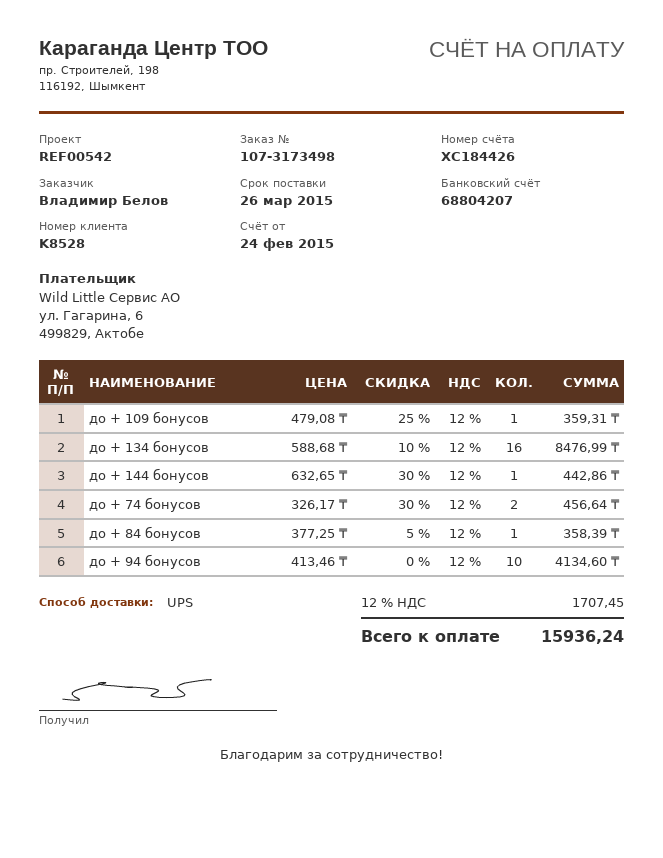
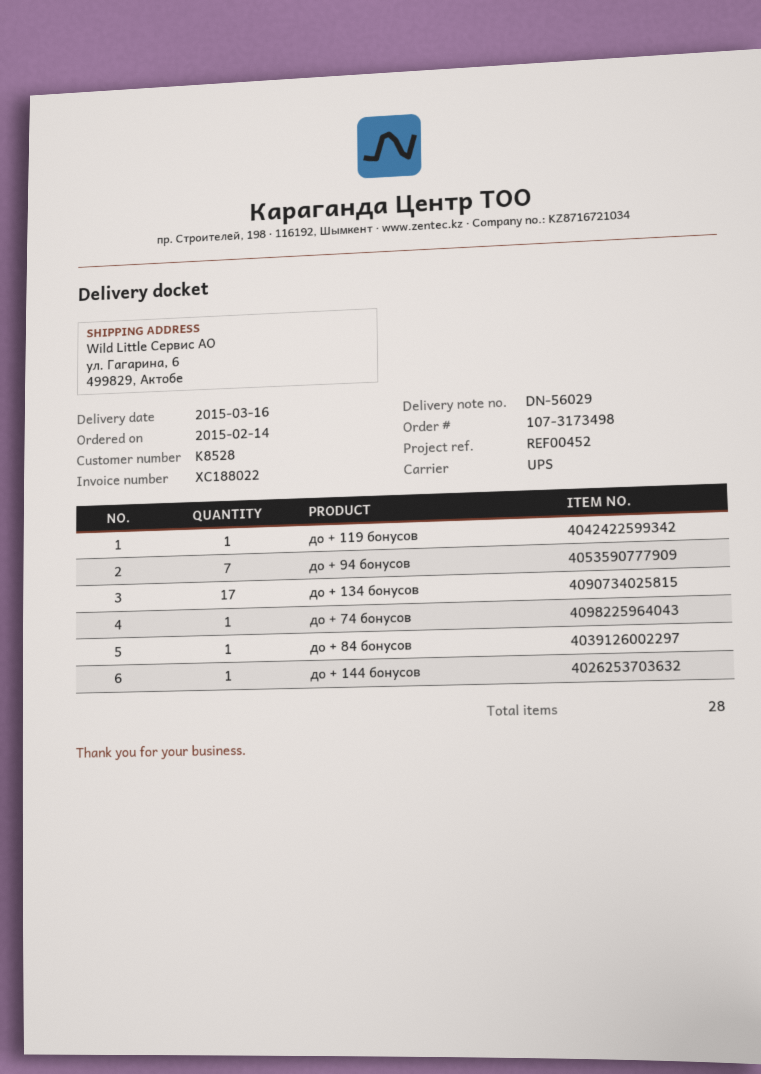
delivery date: 2015-03-26 -> 2015-03-16
invoice number: XC184426 -> XC188022
reference: REF00542 -> REF00452
до + 109 бонусов: 1 -> none
до + 134 бонусов: 16 -> 17
до + 74 бонусов: 2 -> 1
до + 94 бонусов: 10 -> 7
до + 119 бонусов: none -> 1

